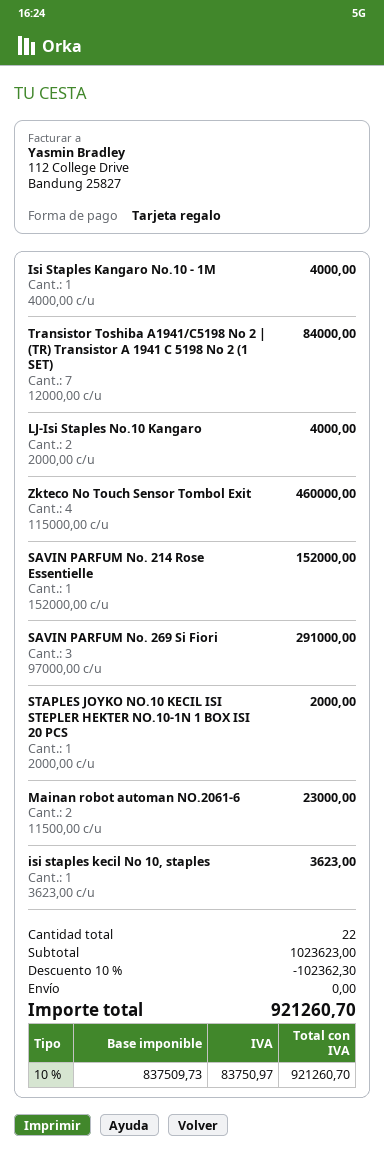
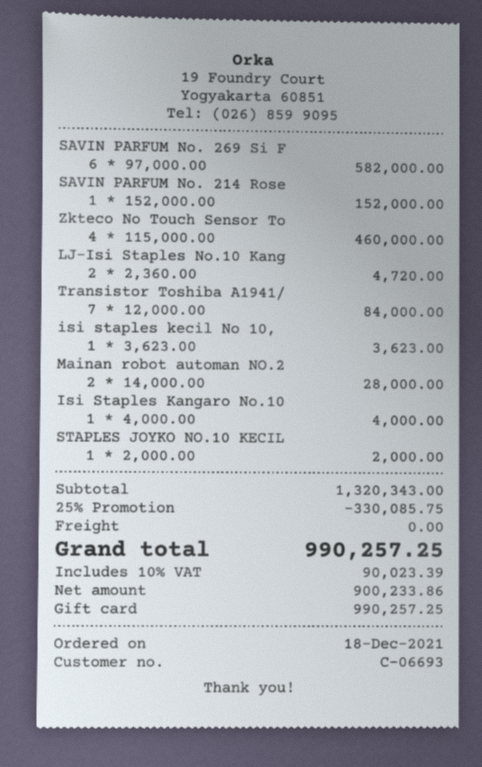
LJ-Isi Staples No.10 Kangaro: 2 x 2000.00 = 4000.00 -> 2 x 2360.00 = 4720.00
SAVIN PARFUM No. 269 Si Fiori: 3 x 97000.00 = 291000.00 -> 6 x 97000.00 = 582000.00
Mainan robot automan NO.2061-6: 2 x 11500.00 = 23000.00 -> 2 x 14000.00 = 28000.00
subtotal: 1023623.00 -> 1320343.00
discount: 10% = 102362.30 -> 25% = 330085.75
net: 837509.73 -> 900233.86
tax: 10% = 83750.97 -> 10% = 90023.39
total: 921260.70 -> 990257.25

